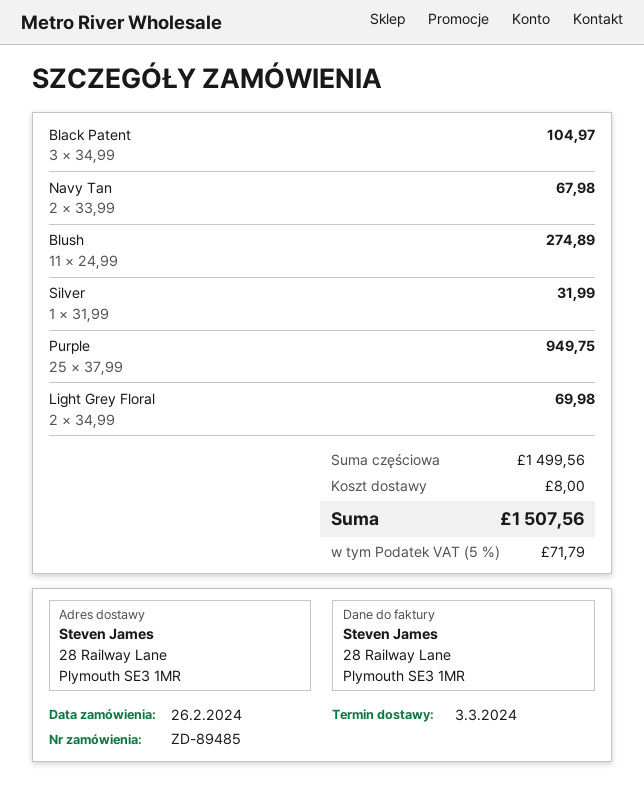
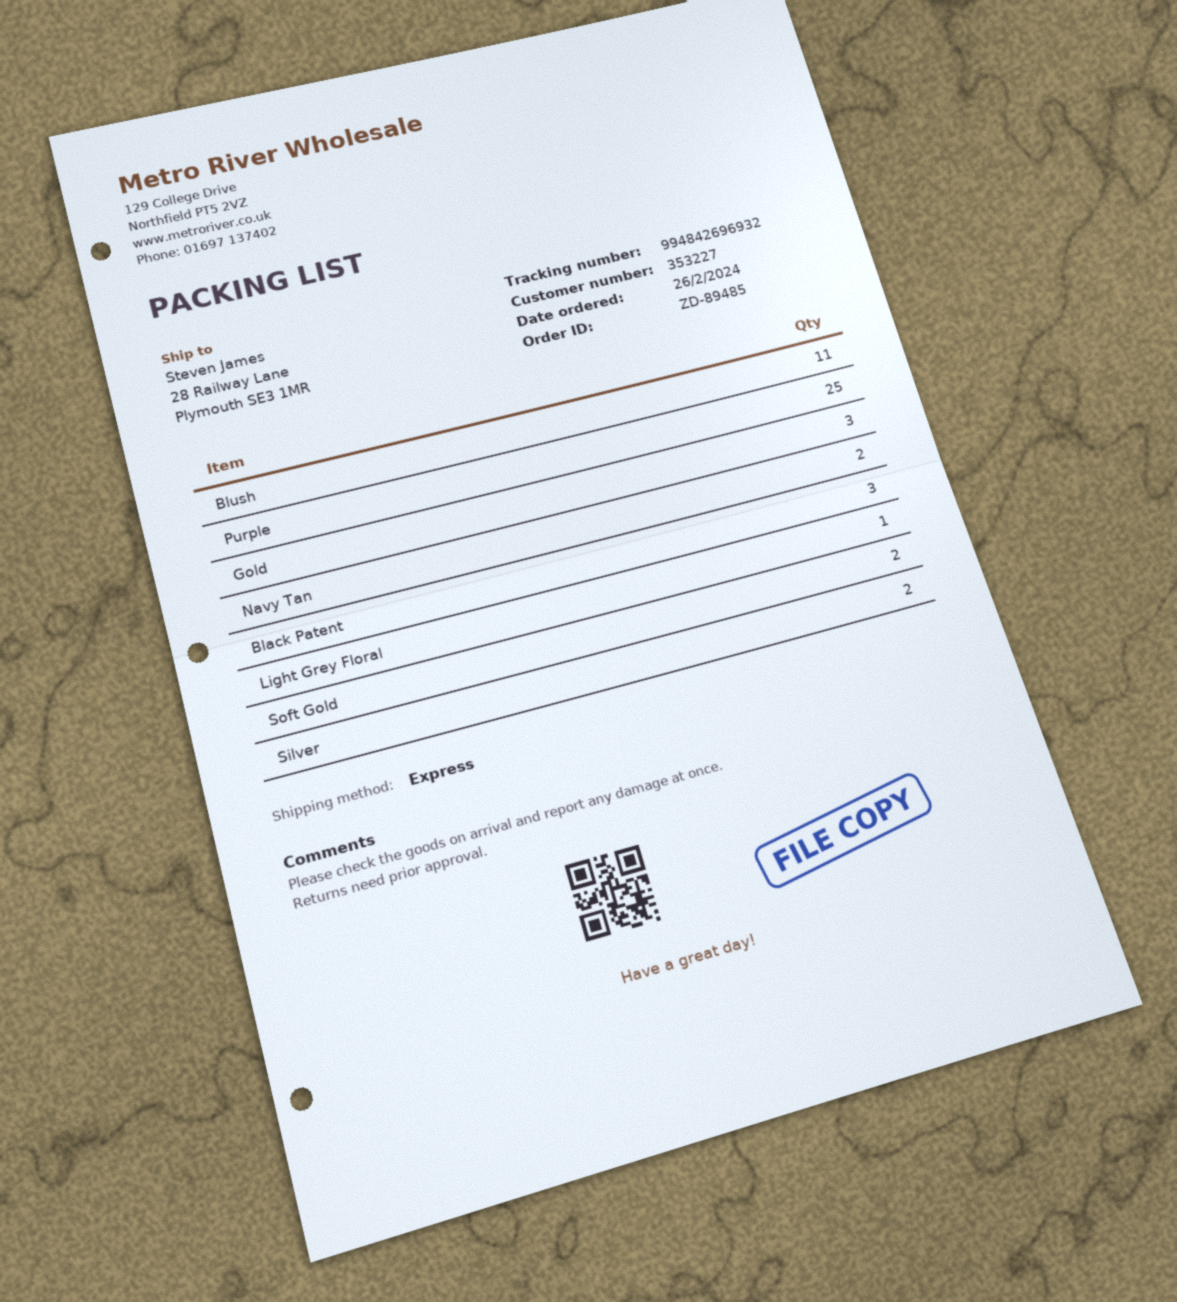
Silver: 1 -> 2
Light Grey Floral: 2 -> 1
Gold: none -> 3
Soft Gold: none -> 2

